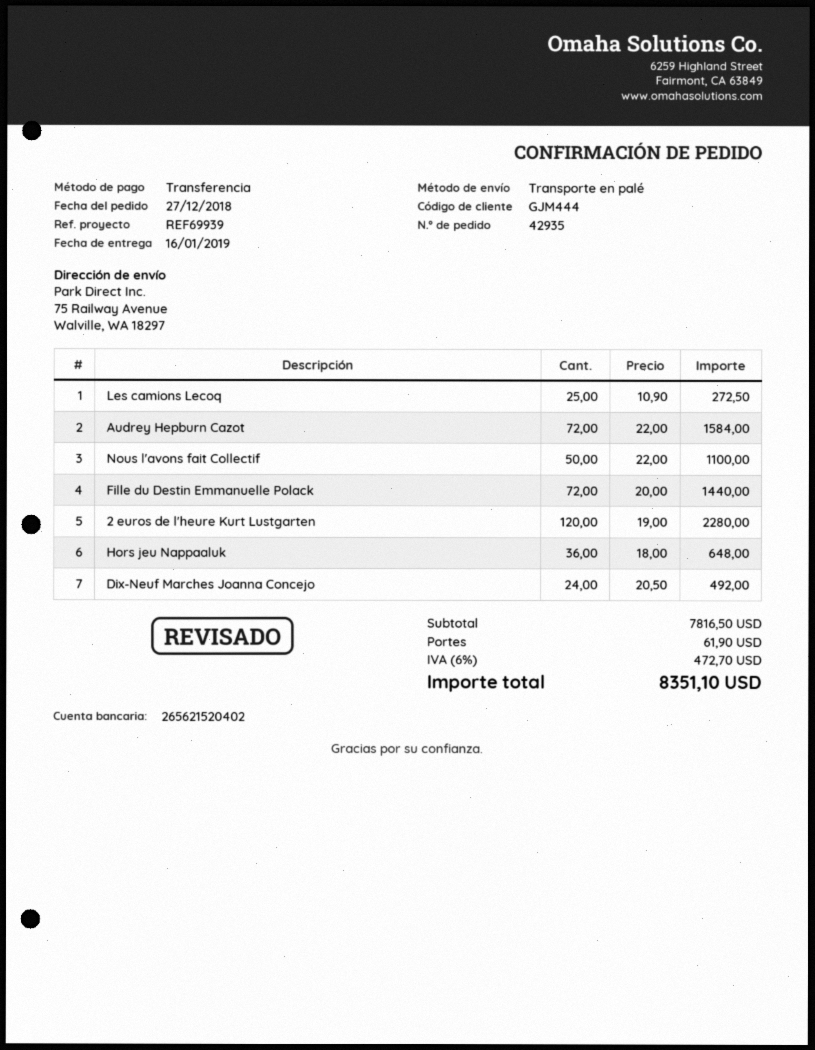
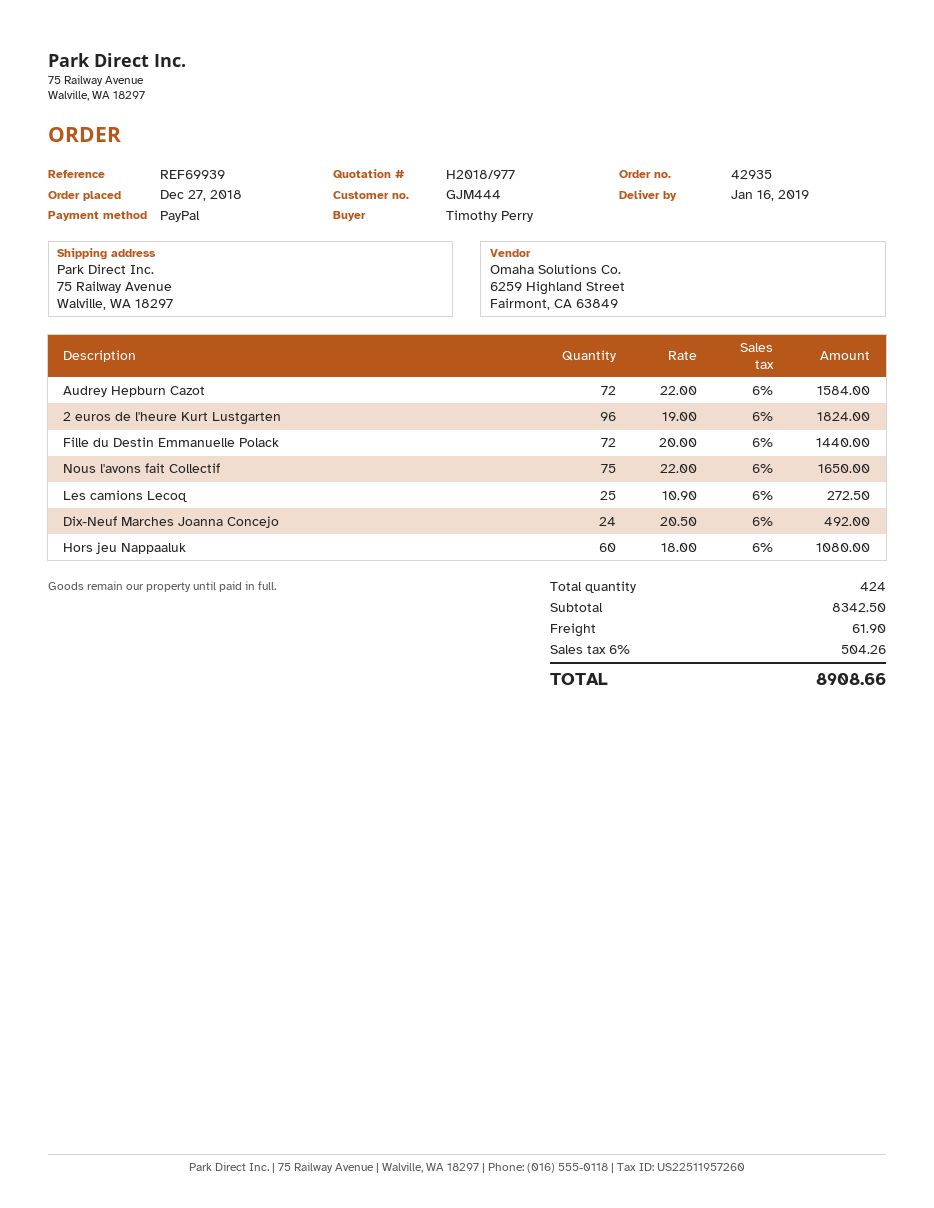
payment method: bank transfer -> PayPal
Nous l'avons fait Collectif: 50 x 22.00 = 1100.00 -> 75 x 22.00 = 1650.00
2 euros de l'heure Kurt Lustgarten: 120 x 19.00 = 2280.00 -> 96 x 19.00 = 1824.00
Hors jeu Nappaaluk: 36 x 18.00 = 648.00 -> 60 x 18.00 = 1080.00
subtotal: 7816.50 -> 8342.50
tax: 6% = 472.70 -> 6% = 504.26
total: 8351.10 -> 8908.66

